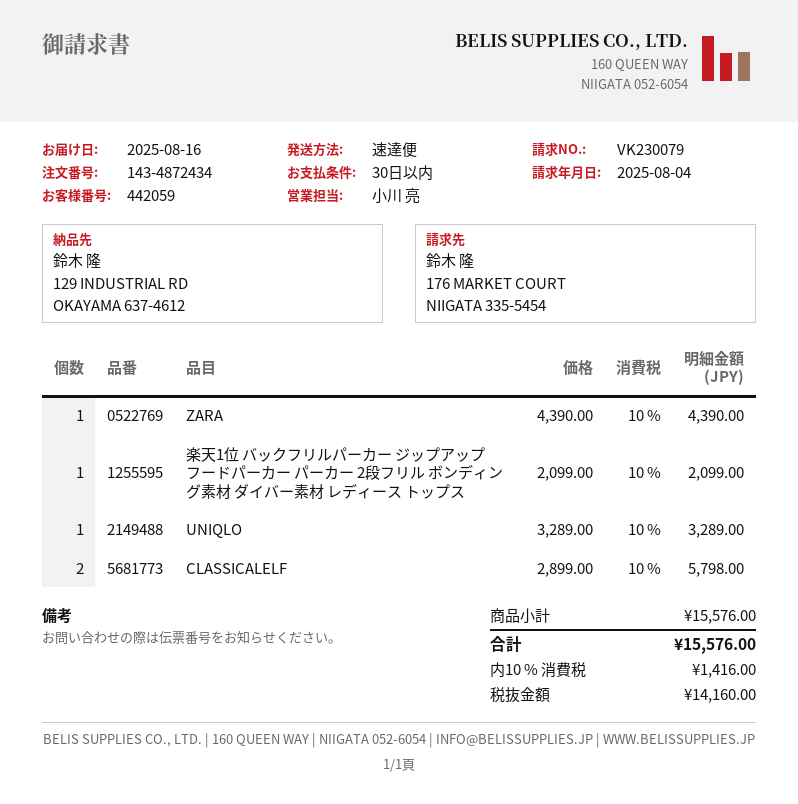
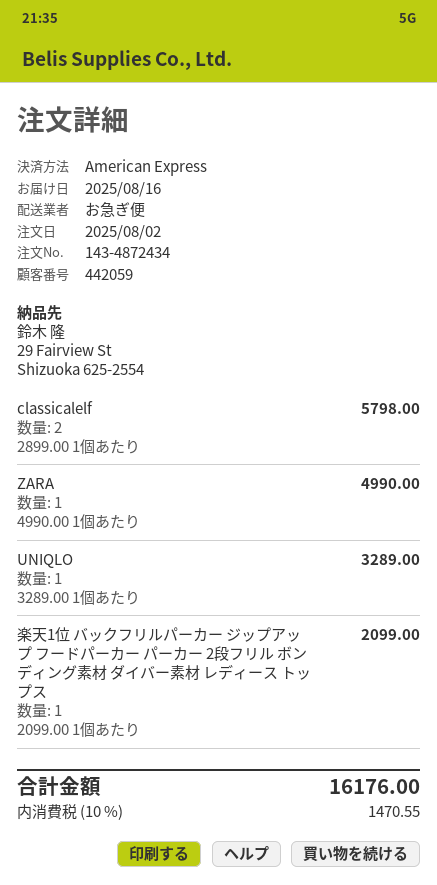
ship to: 129 INDUSTRIAL RD, OKAYAMA 637-4612 -> 29 Fairview St, Shizuoka 625-2554
ZARA: 1 x 4390.00 = 4390.00 -> 1 x 4990.00 = 4990.00
tax: 10% = 1416.00 -> 10% = 1470.55
total: 15576.00 -> 16176.00

